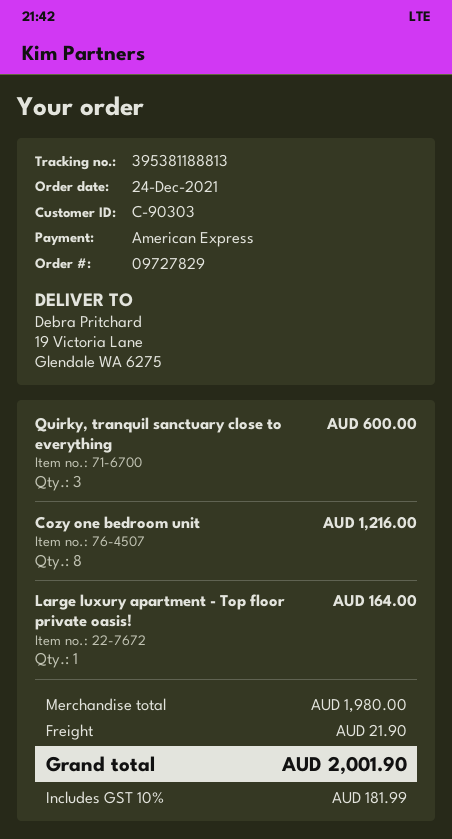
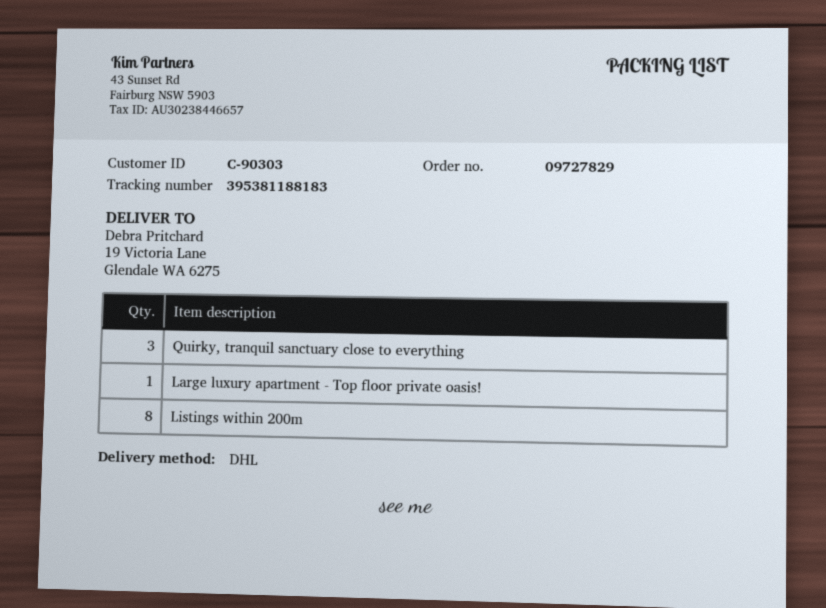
tracking number: 395381188813 -> 395381188183
Cozy one bedroom unit: 8 -> none
Listings within 200m: none -> 8

